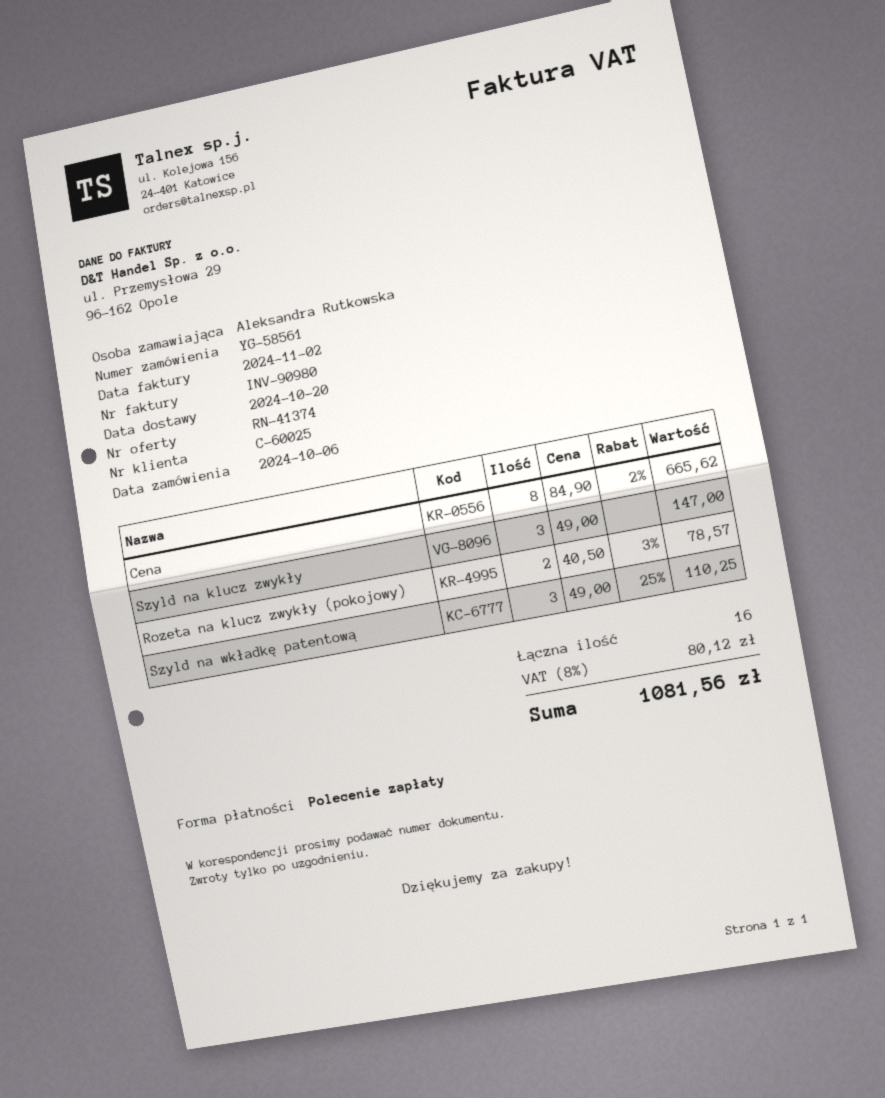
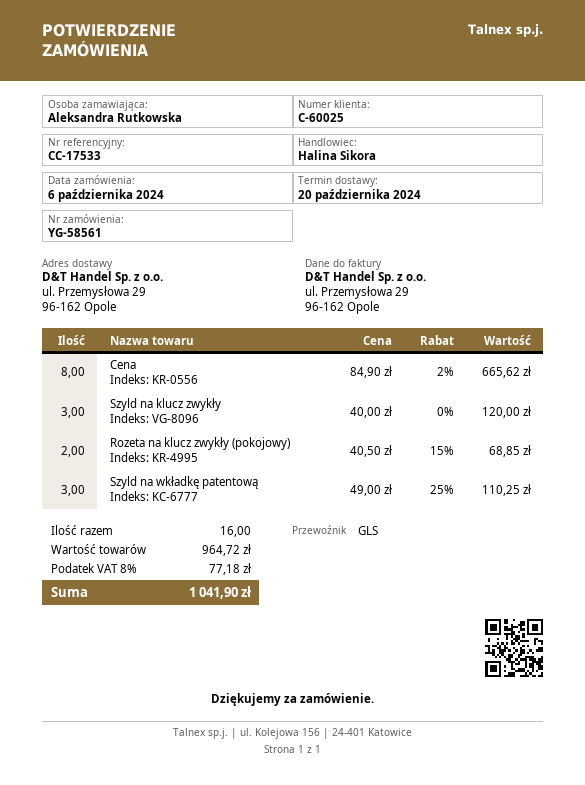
Szyld na klucz zwykły: 3 x 49.00 = 147.00 -> 3 x 40.00 = 120.00
Rozeta na klucz zwykły (pokojowy): 2 x 40.50 - 3% = 78.57 -> 2 x 40.50 - 15% = 68.85
tax: 8% = 80.12 -> 8% = 77.18
total: 1081.56 -> 1041.90

